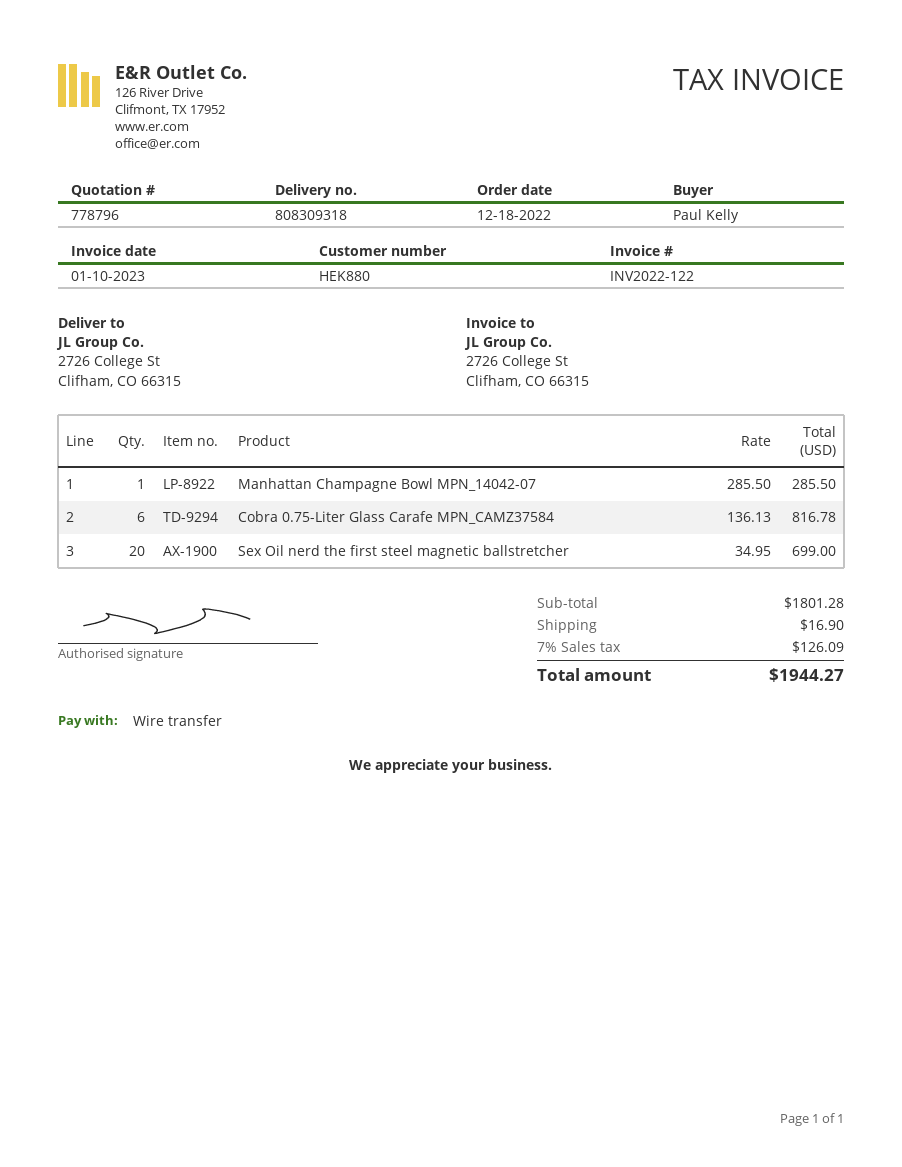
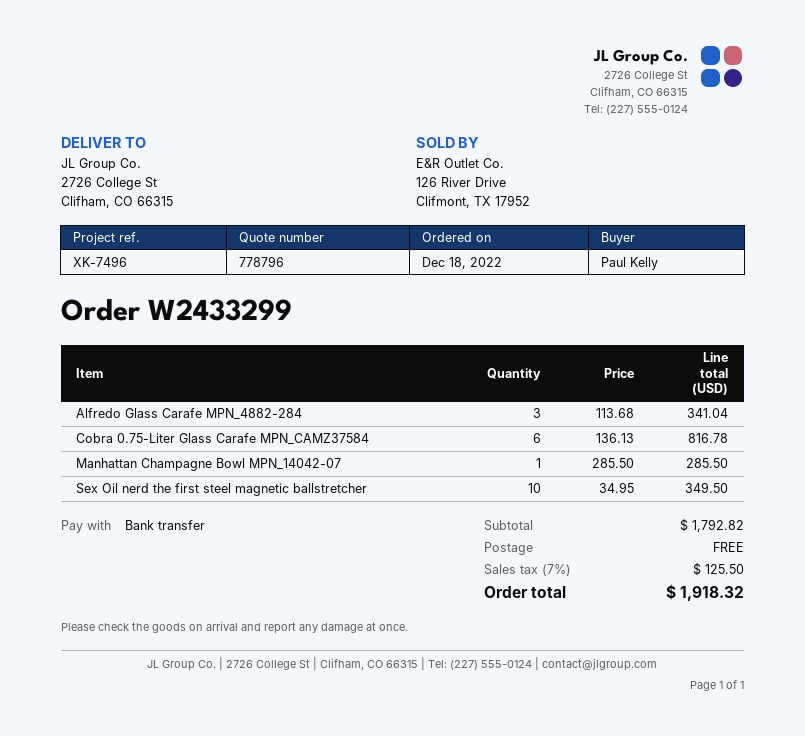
Sex Oil nerd the first steel magnetic ballstretcher: 20 x 34.95 = 699.00 -> 10 x 34.95 = 349.50
Alfredo Glass Carafe MPN_4882-284: none -> 3 x 113.68 = 341.04
subtotal: 1801.28 -> 1792.82
shipping: 16.90 -> 0.00
tax: 7% = 126.09 -> 7% = 125.50
total: 1944.27 -> 1918.32

